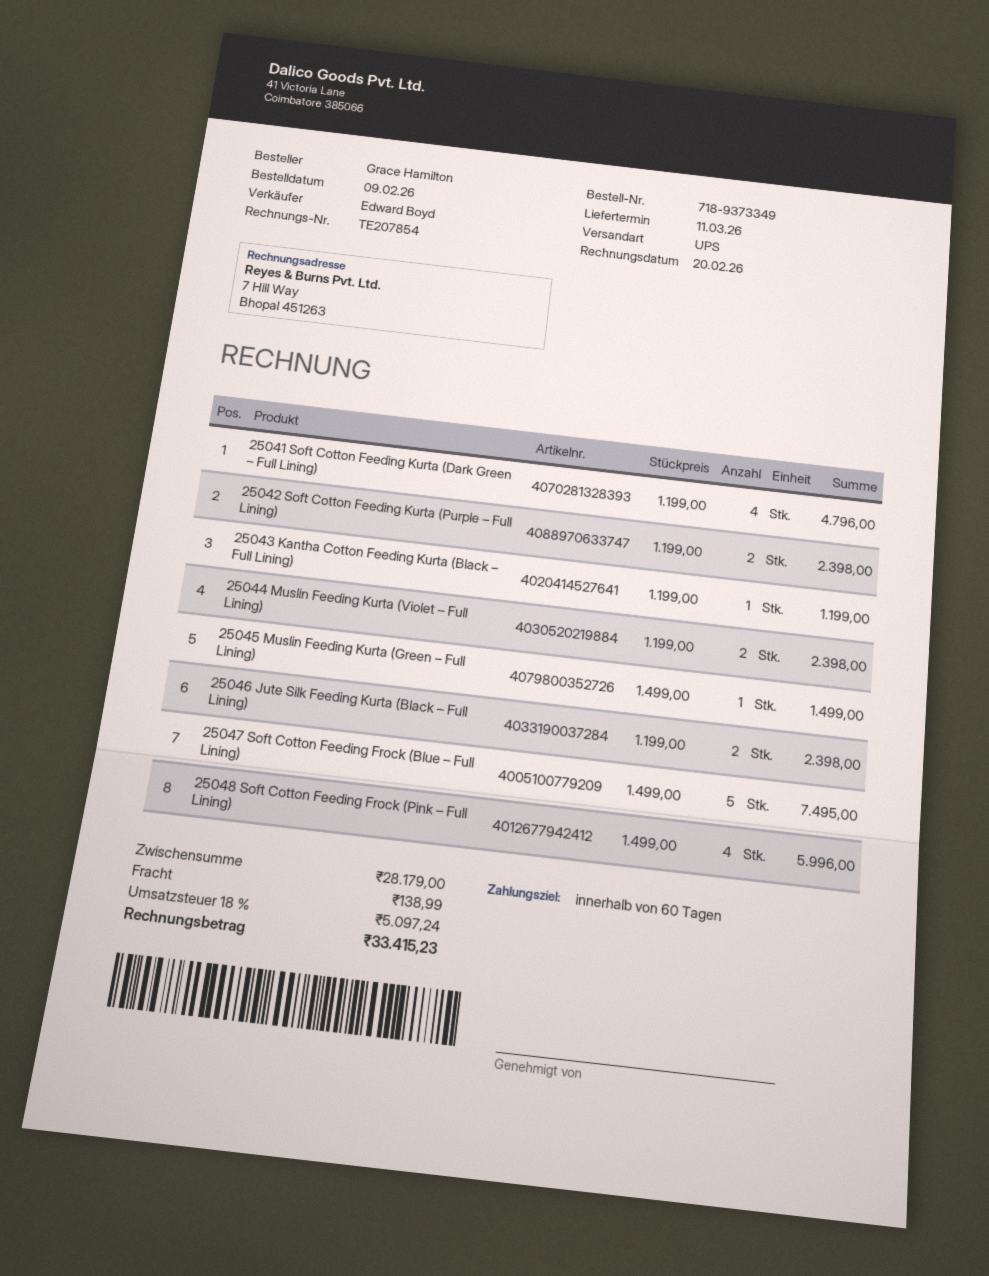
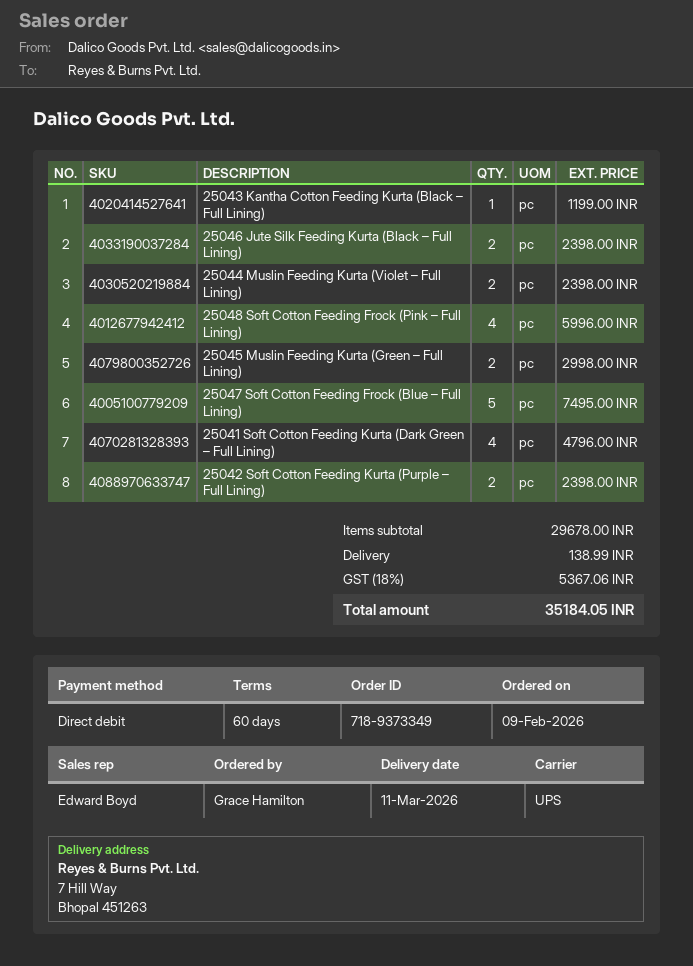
25045 Muslin Feeding Kurta (Green – Full Lining): 1 for 1499.00 -> 2 for 2998.00
subtotal: 28179.00 -> 29678.00
tax: 18% = 5097.24 -> 18% = 5367.06
total: 33415.23 -> 35184.05

